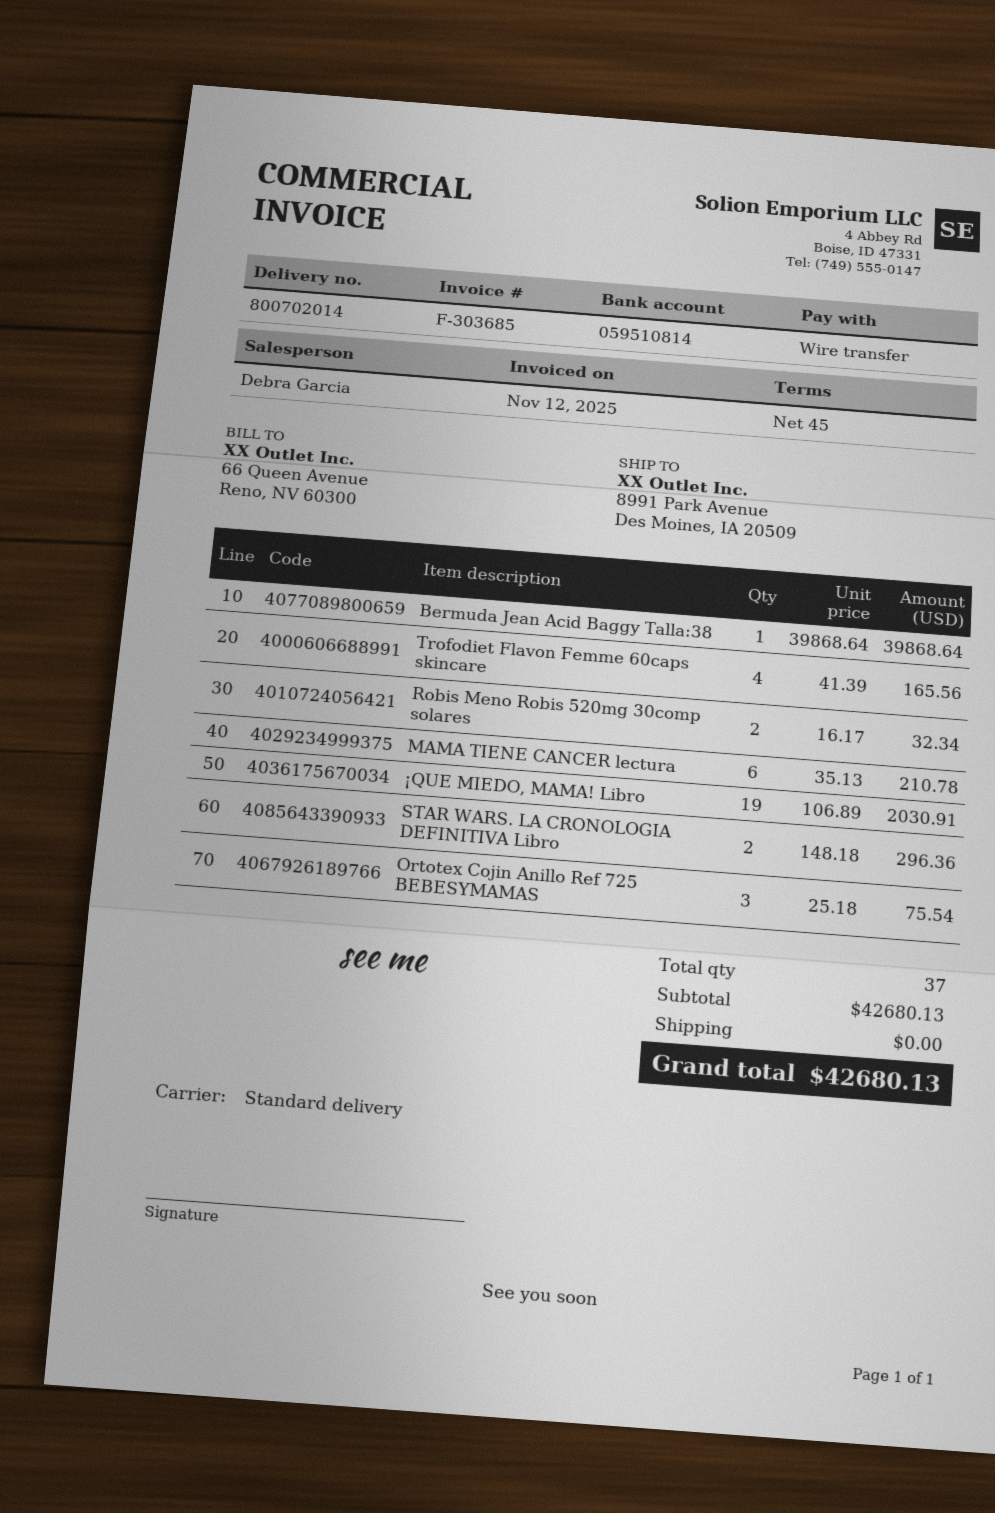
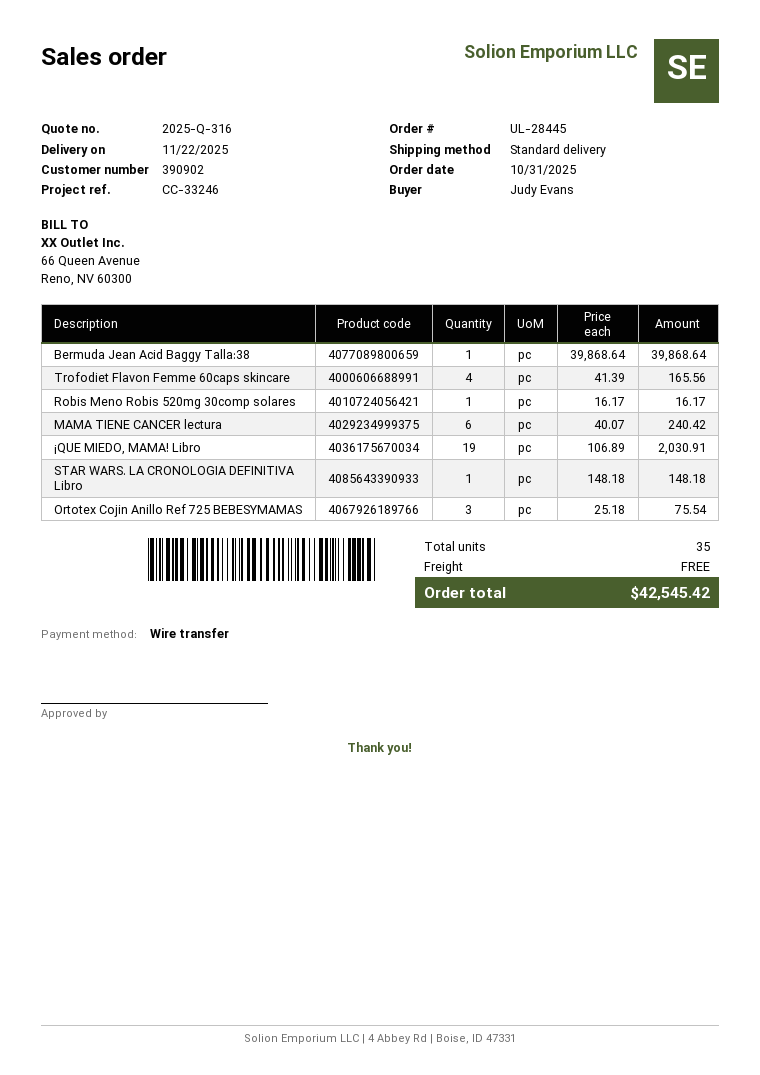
Robis Meno Robis 520mg 30comp solares: 2 x 16.17 = 32.34 -> 1 x 16.17 = 16.17
MAMA TIENE CANCER lectura: 6 x 35.13 = 210.78 -> 6 x 40.07 = 240.42
STAR WARS. LA CRONOLOGIA DEFINITIVA Libro: 2 x 148.18 = 296.36 -> 1 x 148.18 = 148.18
total quantity: 37 -> 35
total: 42680.13 -> 42545.42

